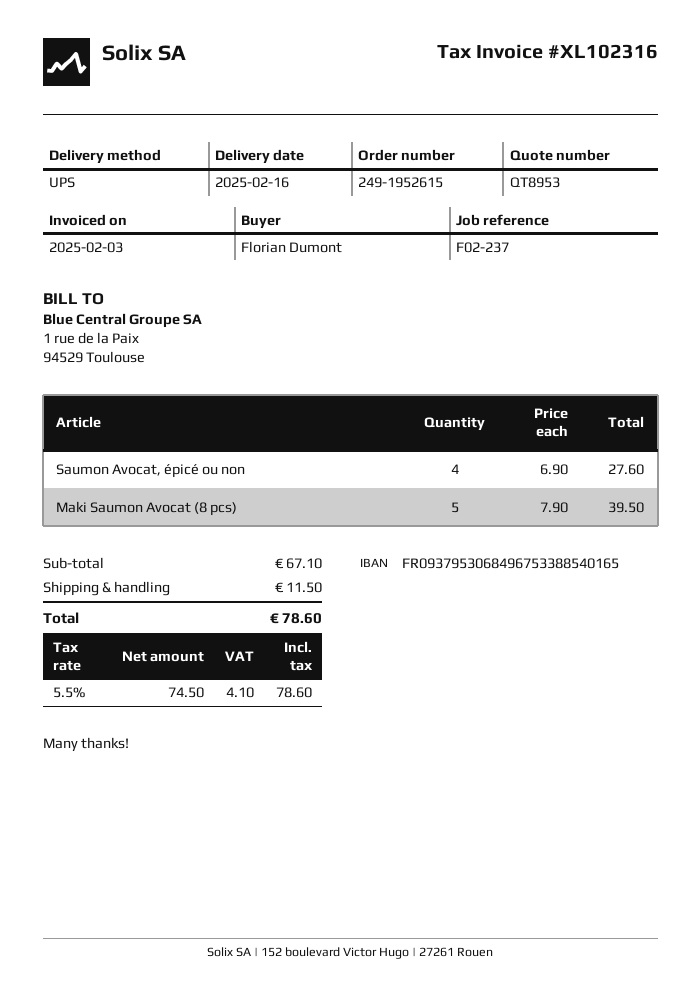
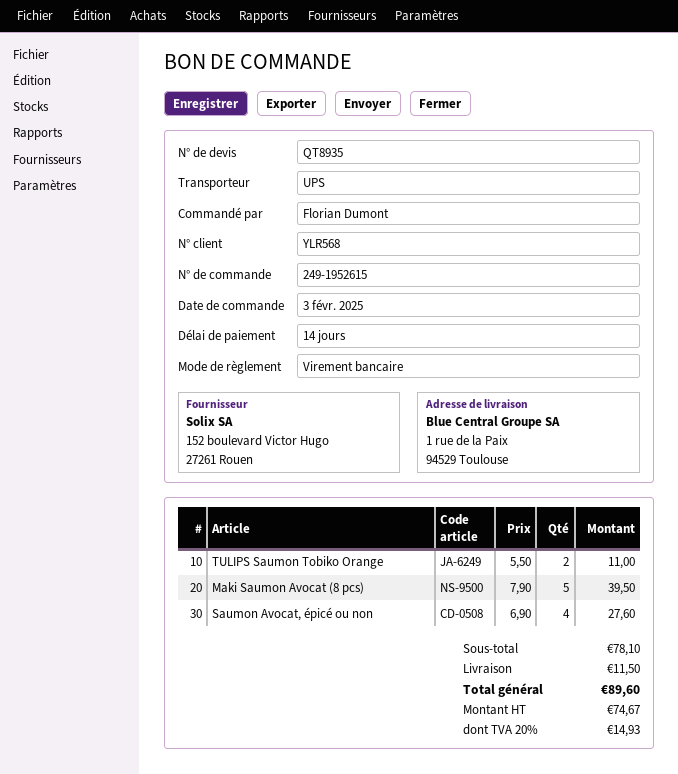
quote number: QT8953 -> QT8935
TULIPS Saumon Tobiko Orange: none -> 2 x 5.50 = 11.00
subtotal: 67.10 -> 78.10
net: 74.50 -> 74.67
tax: 5.5% = 4.10 -> 20% = 14.93
total: 78.60 -> 89.60

